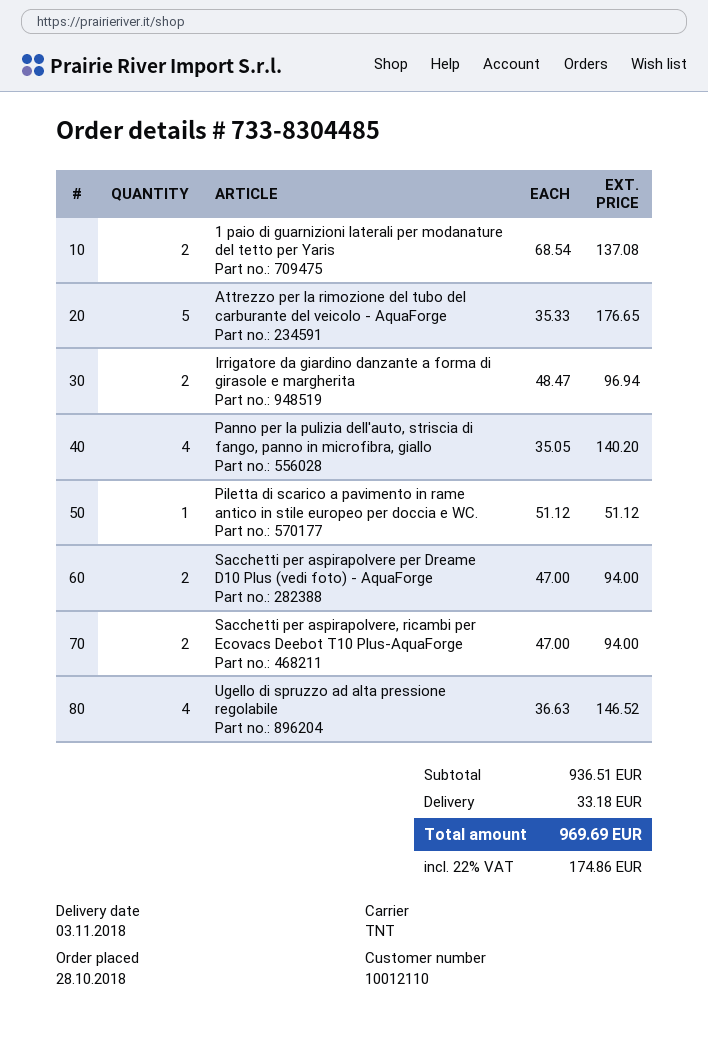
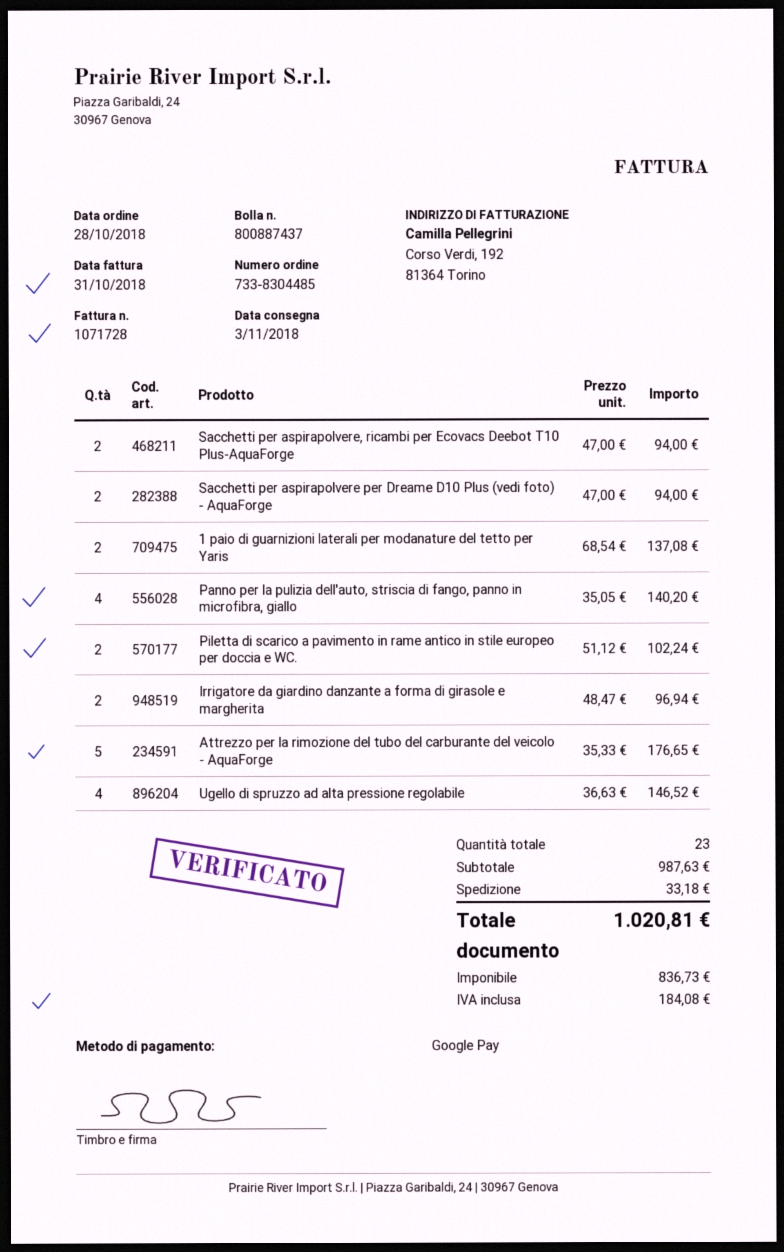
Piletta di scarico a pavimento in rame antico in stile europeo per doccia e WC.: 1 x 51.12 = 51.12 -> 2 x 51.12 = 102.24
subtotal: 936.51 -> 987.63
tax: 174.86 -> 184.08
total: 969.69 -> 1020.81

